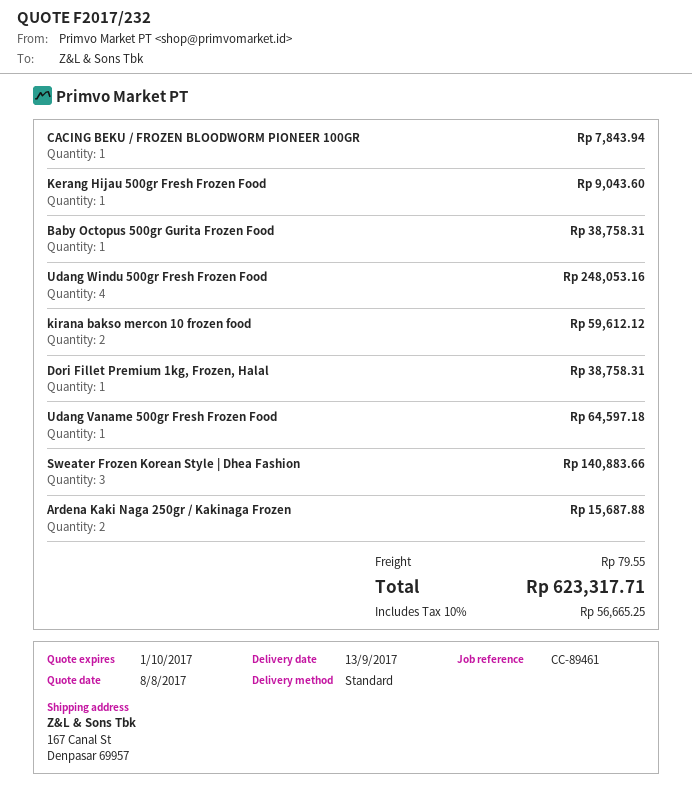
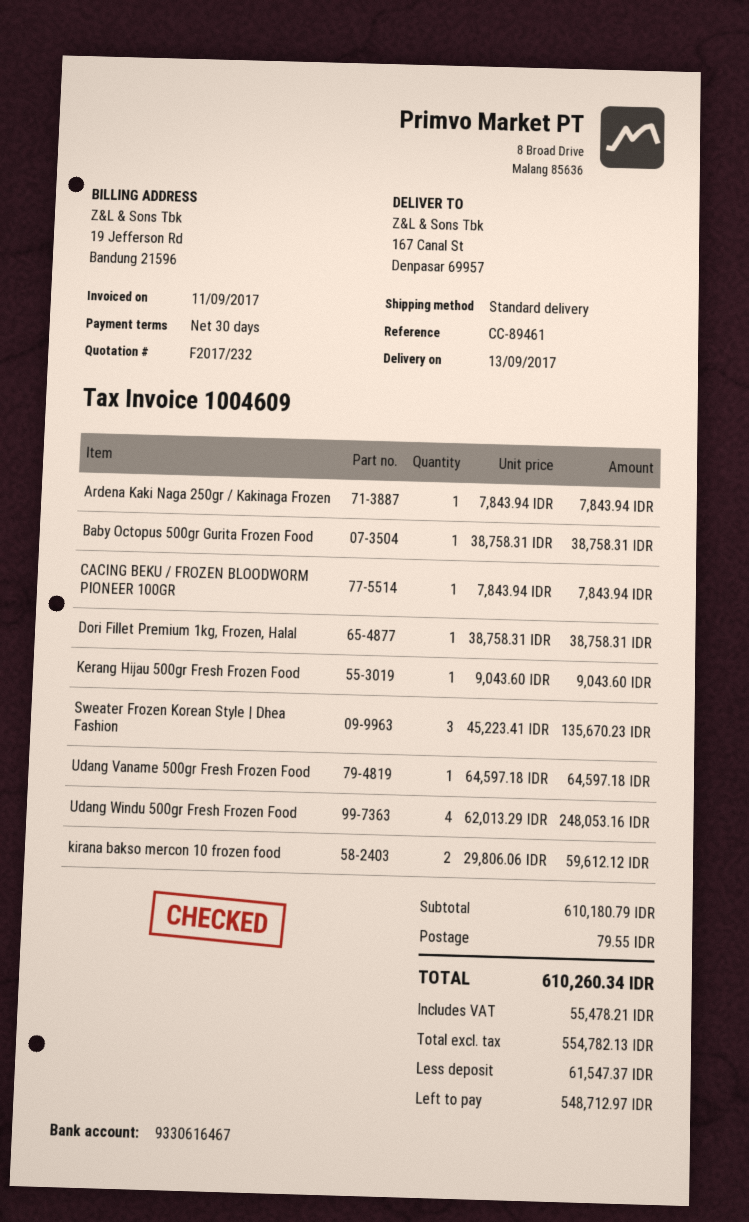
Sweater Frozen Korean Style | Dhea Fashion: 3 for 140883.66 -> 3 for 135670.23
Ardena Kaki Naga 250gr / Kakinaga Frozen: 2 for 15687.88 -> 1 for 7843.94
tax: 56665.25 -> 55478.21
total: 623317.71 -> 610260.34

